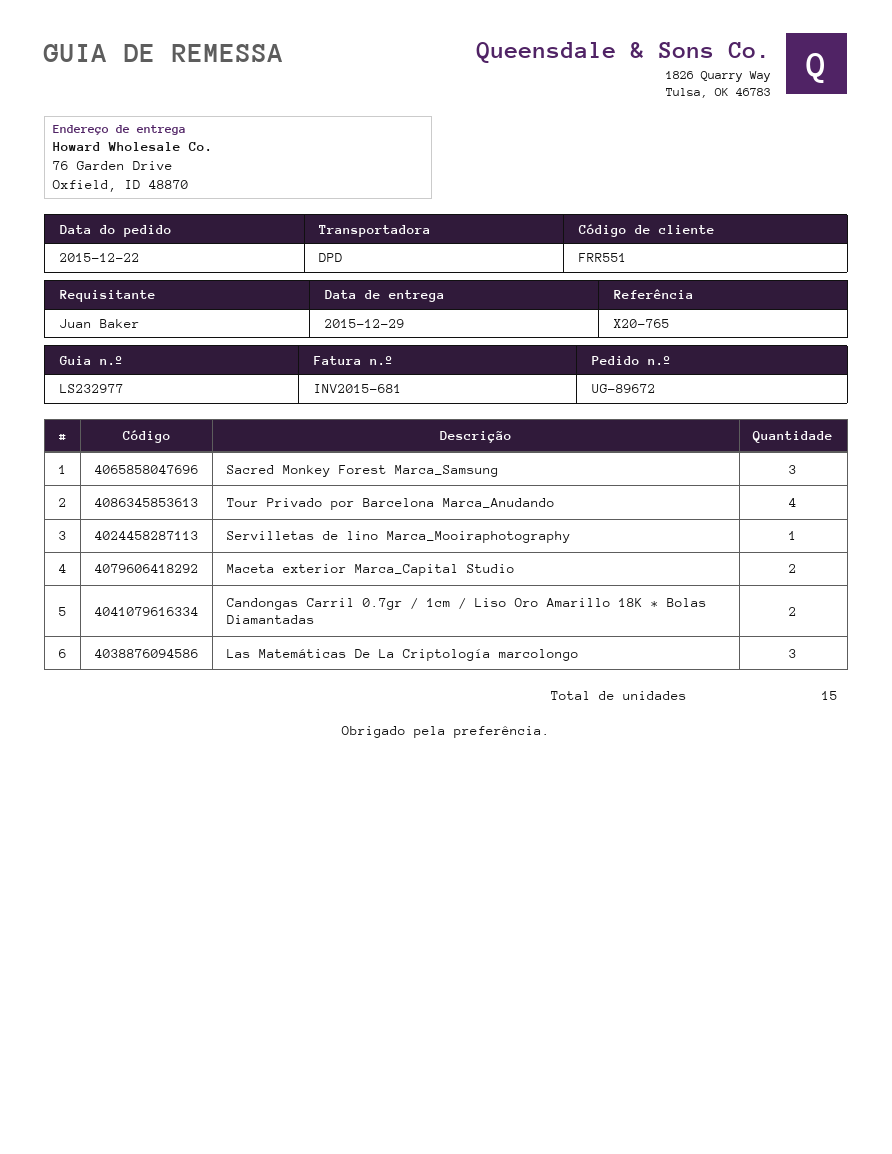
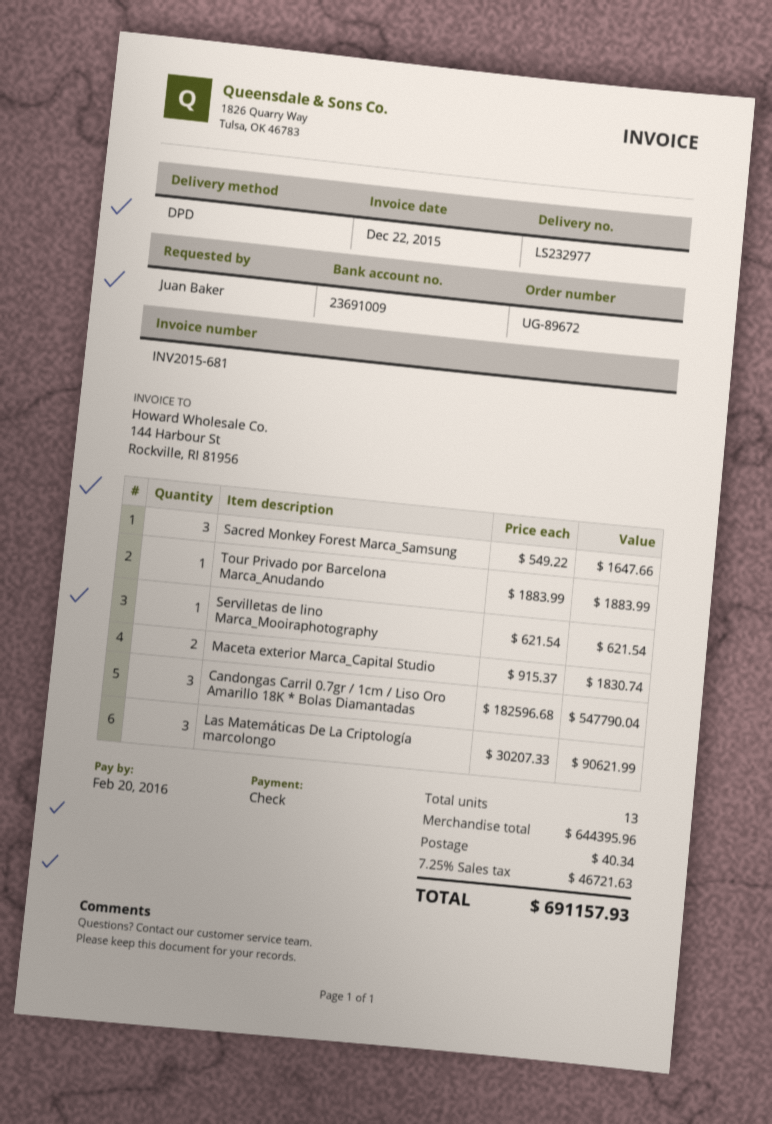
Tour Privado por Barcelona Marca_Anudando: 4 -> 1
Candongas Carril 0.7gr / 1cm / Liso Oro Amarillo 18K * Bolas Diamantadas: 2 -> 3
total quantity: 15 -> 13

